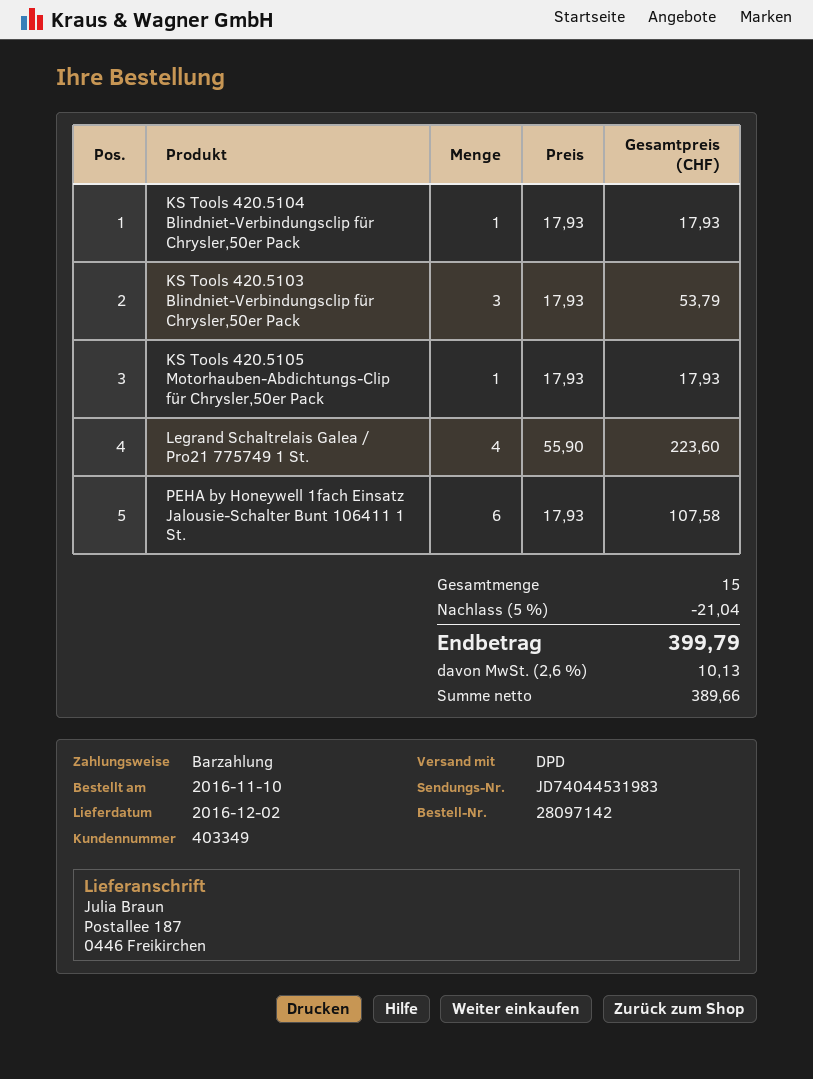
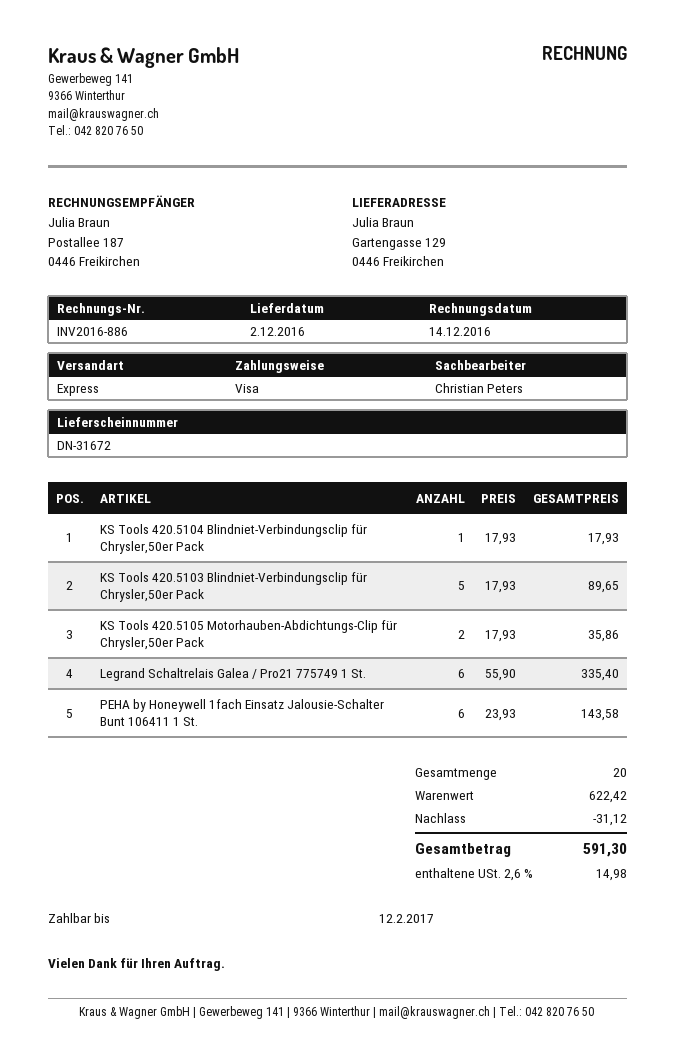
payment method: cash -> Visa
shipping method: DPD -> express
ship to: Postallee 187, 0446 Freikirchen -> Gartengasse 129, 0446 Freikirchen
KS Tools 420.5103 Blindniet-Verbindungsclip für Chrysler,50er Pack: 3 x 17.93 = 53.79 -> 5 x 17.93 = 89.65
KS Tools 420.5105 Motorhauben-Abdichtungs-Clip für Chrysler,50er Pack: 1 x 17.93 = 17.93 -> 2 x 17.93 = 35.86
Legrand Schaltrelais Galea / Pro21 775749 1 St.: 4 x 55.90 = 223.60 -> 6 x 55.90 = 335.40
PEHA by Honeywell 1fach Einsatz Jalousie-Schalter Bunt 106411 1 St.: 6 x 17.93 = 107.58 -> 6 x 23.93 = 143.58
total quantity: 15 -> 20
discount: 21.04 -> 31.12
tax: 2.6% = 10.13 -> 2.6% = 14.98
total: 399.79 -> 591.30

